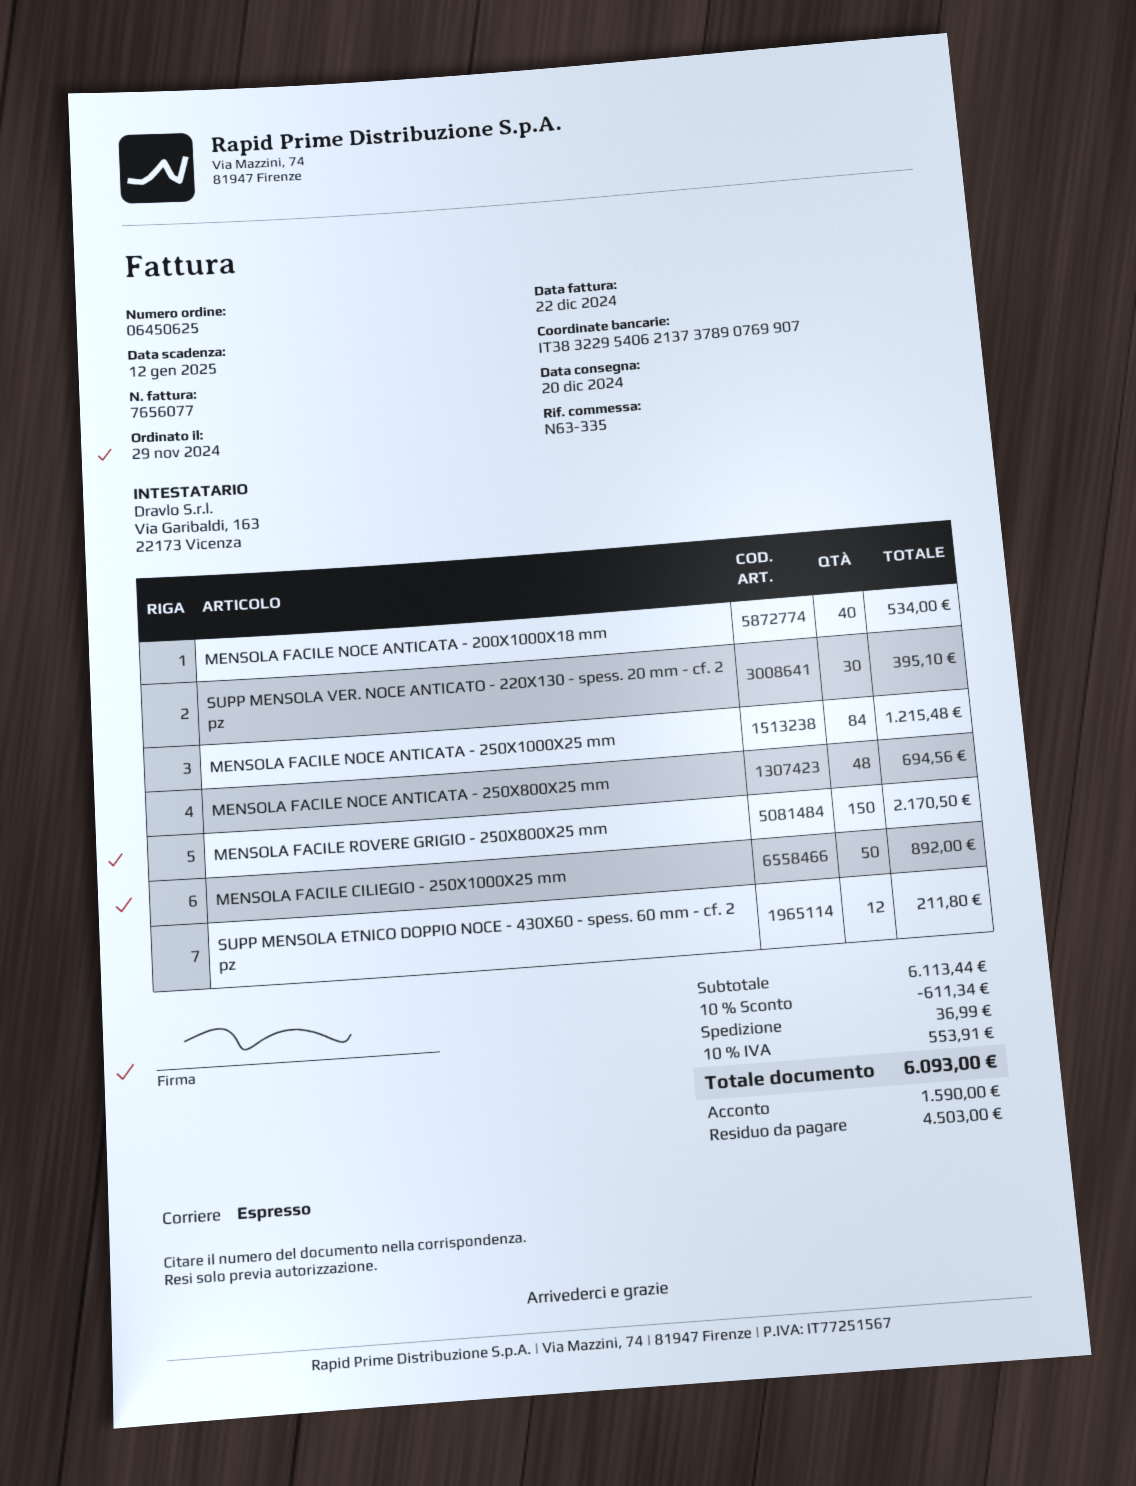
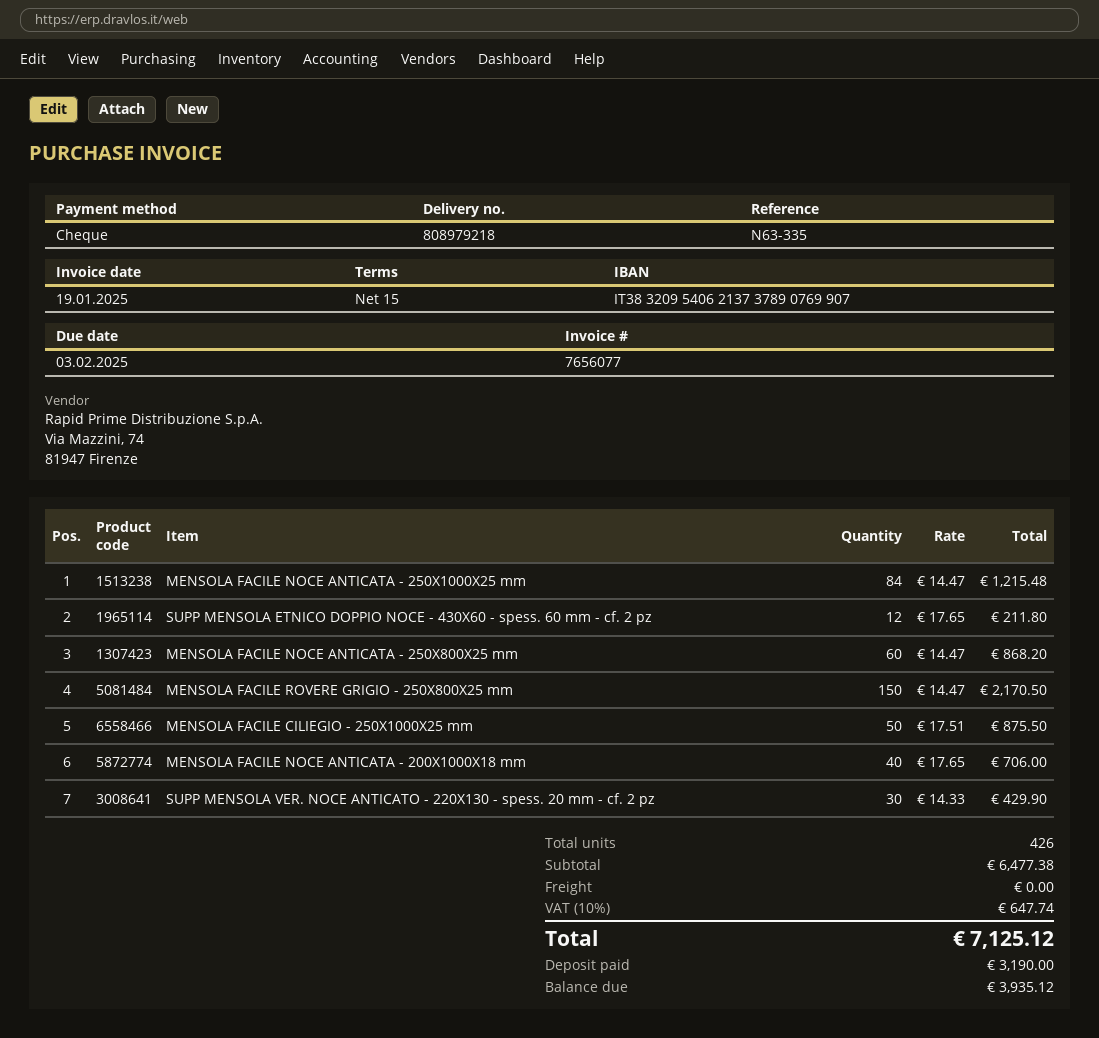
invoice date: 2024-12-22 -> 2025-01-19
due date: 2025-01-12 -> 2025-02-03
bank account: IT3832295406213737890769907 -> IT3832095406213737890769907
MENSOLA FACILE NOCE ANTICATA - 200X1000X18 mm: 40 for 534.00 -> 40 for 706.00
SUPP MENSOLA VER. NOCE ANTICATO - 220X130 - spess. 20 mm - cf. 2 pz: 30 for 395.10 -> 30 for 429.90
MENSOLA FACILE NOCE ANTICATA - 250X800X25 mm: 48 for 694.56 -> 60 for 868.20
MENSOLA FACILE CILIEGIO - 250X1000X25 mm: 50 for 892.00 -> 50 for 875.50
subtotal: 6113.44 -> 6477.38
discount: 10% = 611.34 -> none
shipping: 36.99 -> 0.00
tax: 10% = 553.91 -> 10% = 647.74
total: 6093.00 -> 7125.12
deposit: 1590.00 -> 3190.00
balance: 4503.00 -> 3935.12

